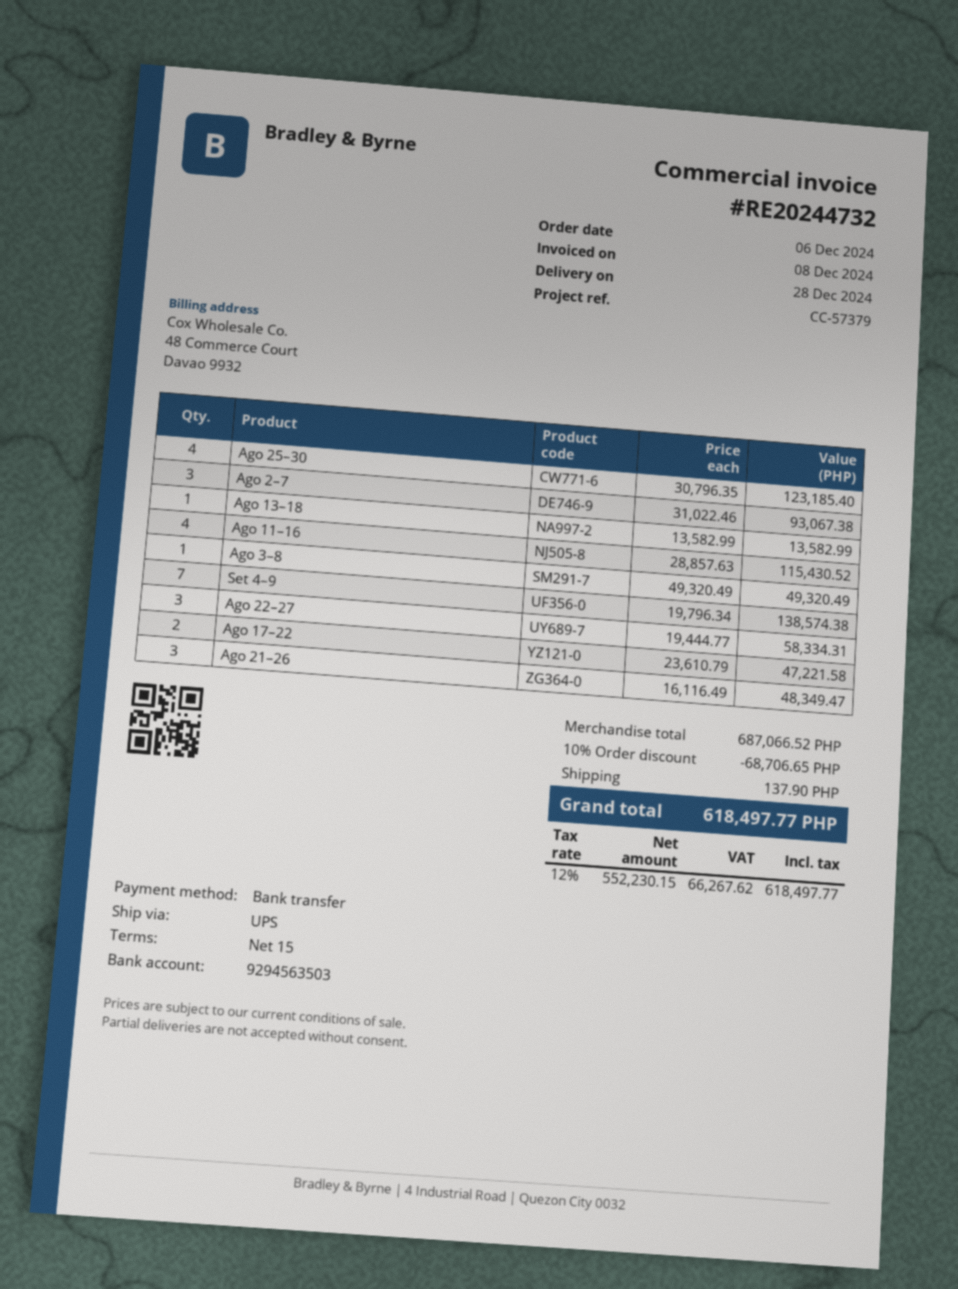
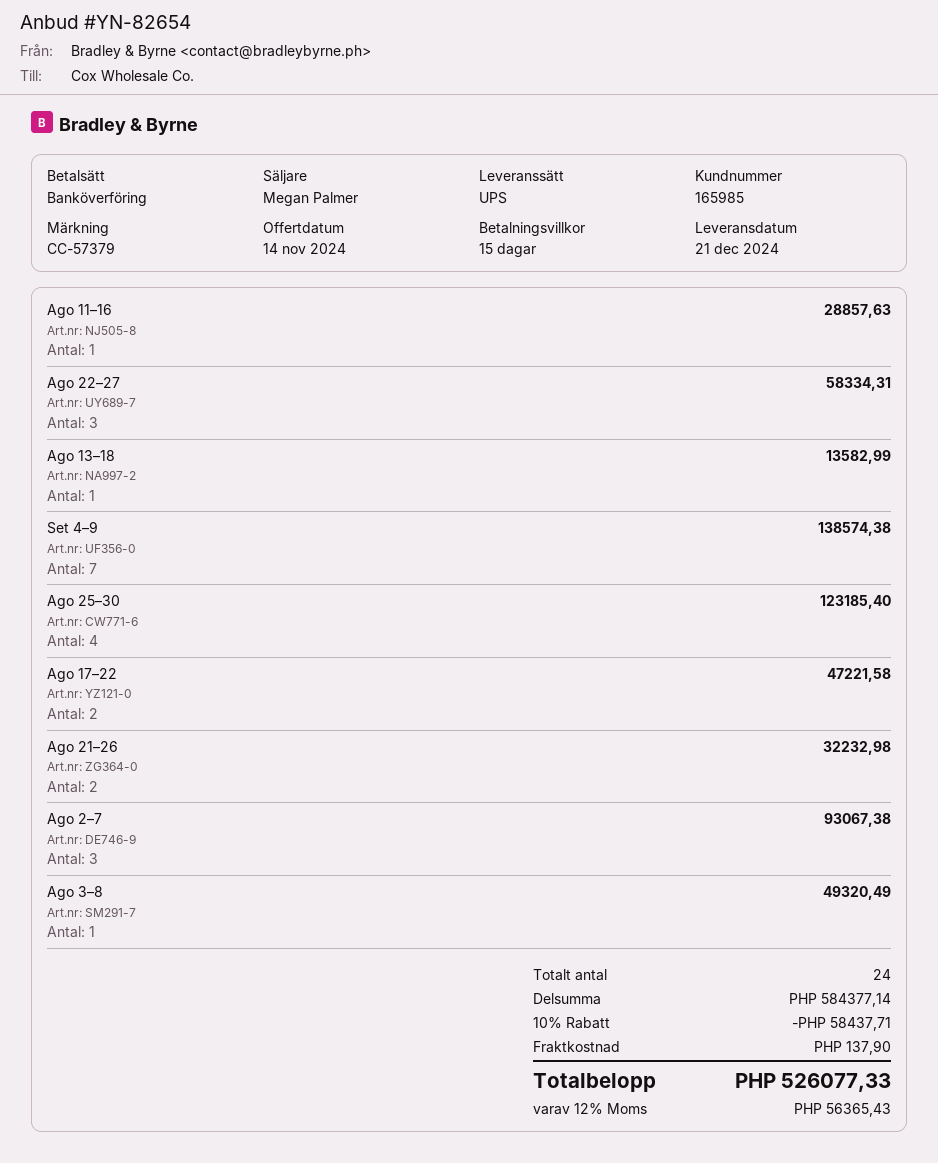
delivery date: 2024-12-28 -> 2024-12-21
Ago 11–16: 4 for 115430.52 -> 1 for 28857.63
Ago 21–26: 3 for 48349.47 -> 2 for 32232.98
subtotal: 687066.52 -> 584377.14
discount: 10% = 68706.65 -> 10% = 58437.71
tax: 12% = 66267.62 -> 12% = 56365.43
total: 618497.77 -> 526077.33

